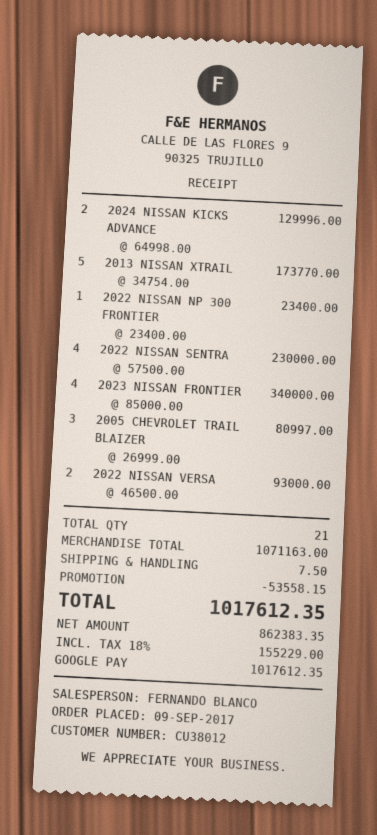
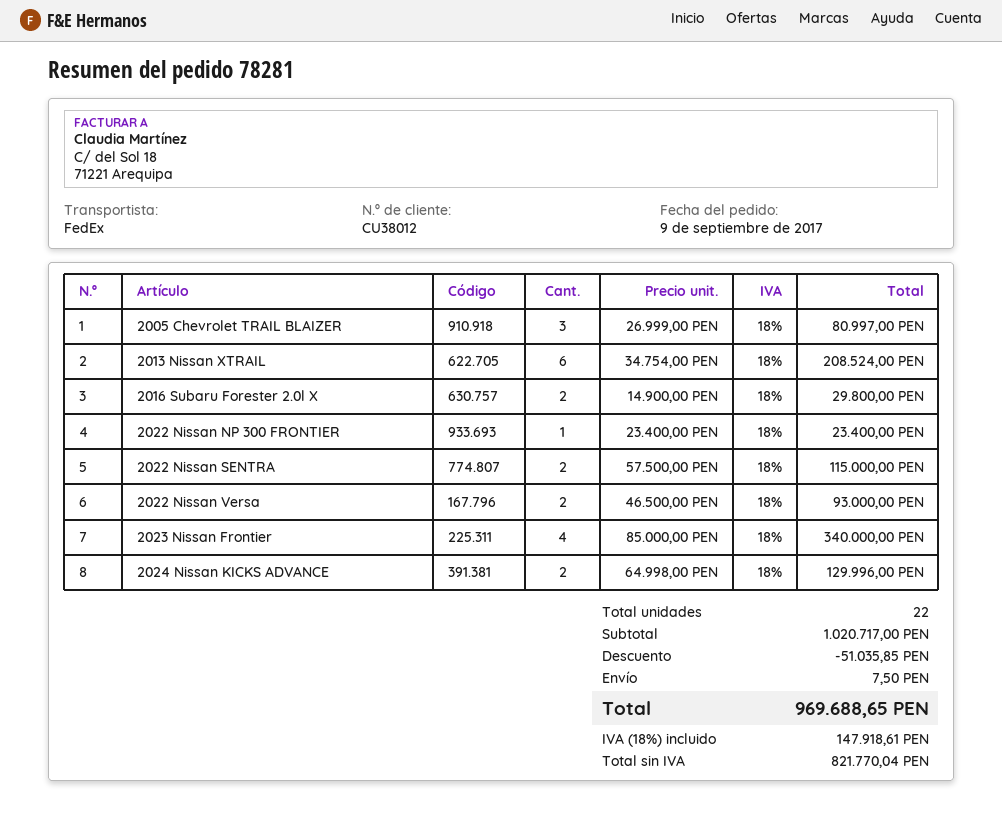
2013 NISSAN XTRAIL: 5 x 34754.00 = 173770.00 -> 6 x 34754.00 = 208524.00
2022 NISSAN SENTRA: 4 x 57500.00 = 230000.00 -> 2 x 57500.00 = 115000.00
2016 Subaru Forester 2.0l X: none -> 2 x 14900.00 = 29800.00
total quantity: 21 -> 22
subtotal: 1071163.00 -> 1020717.00
discount: 53558.15 -> 51035.85
net: 862383.35 -> 821770.04
tax: 18% = 155229.00 -> 18% = 147918.61
total: 1017612.35 -> 969688.65

